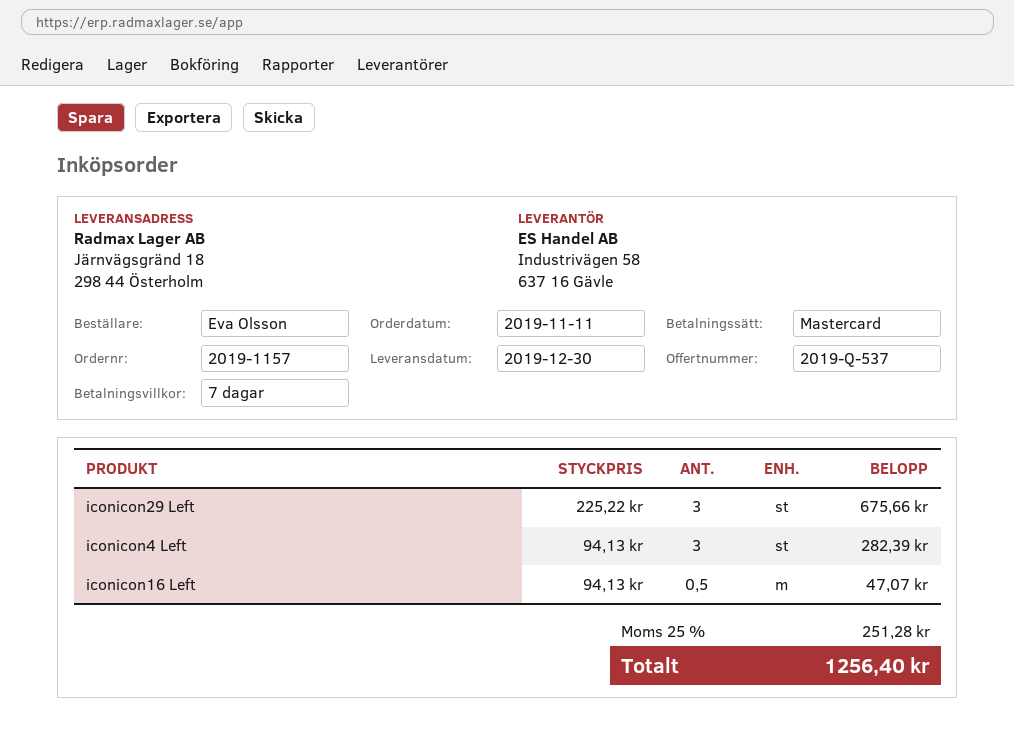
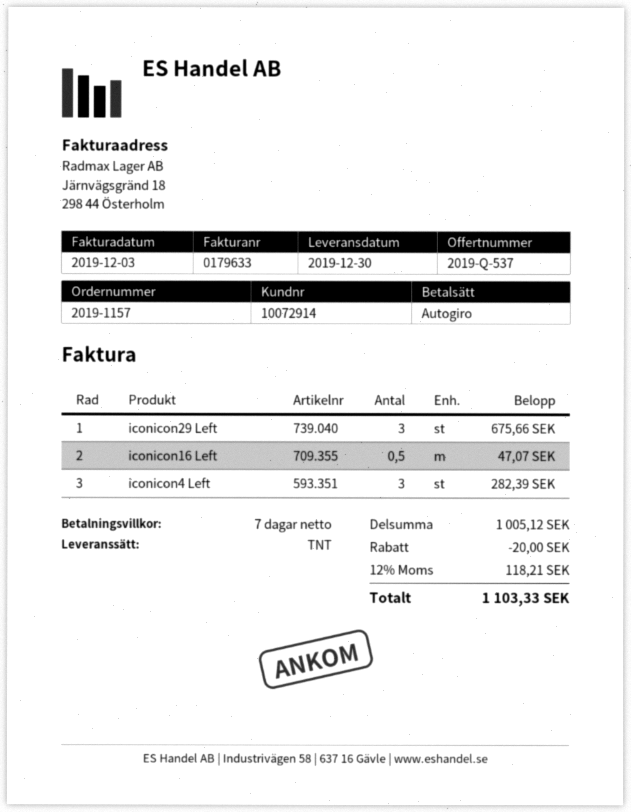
payment method: Mastercard -> direct debit
discount: none -> 20.00
tax: 25% = 251.28 -> 12% = 118.21
total: 1256.40 -> 1103.33

